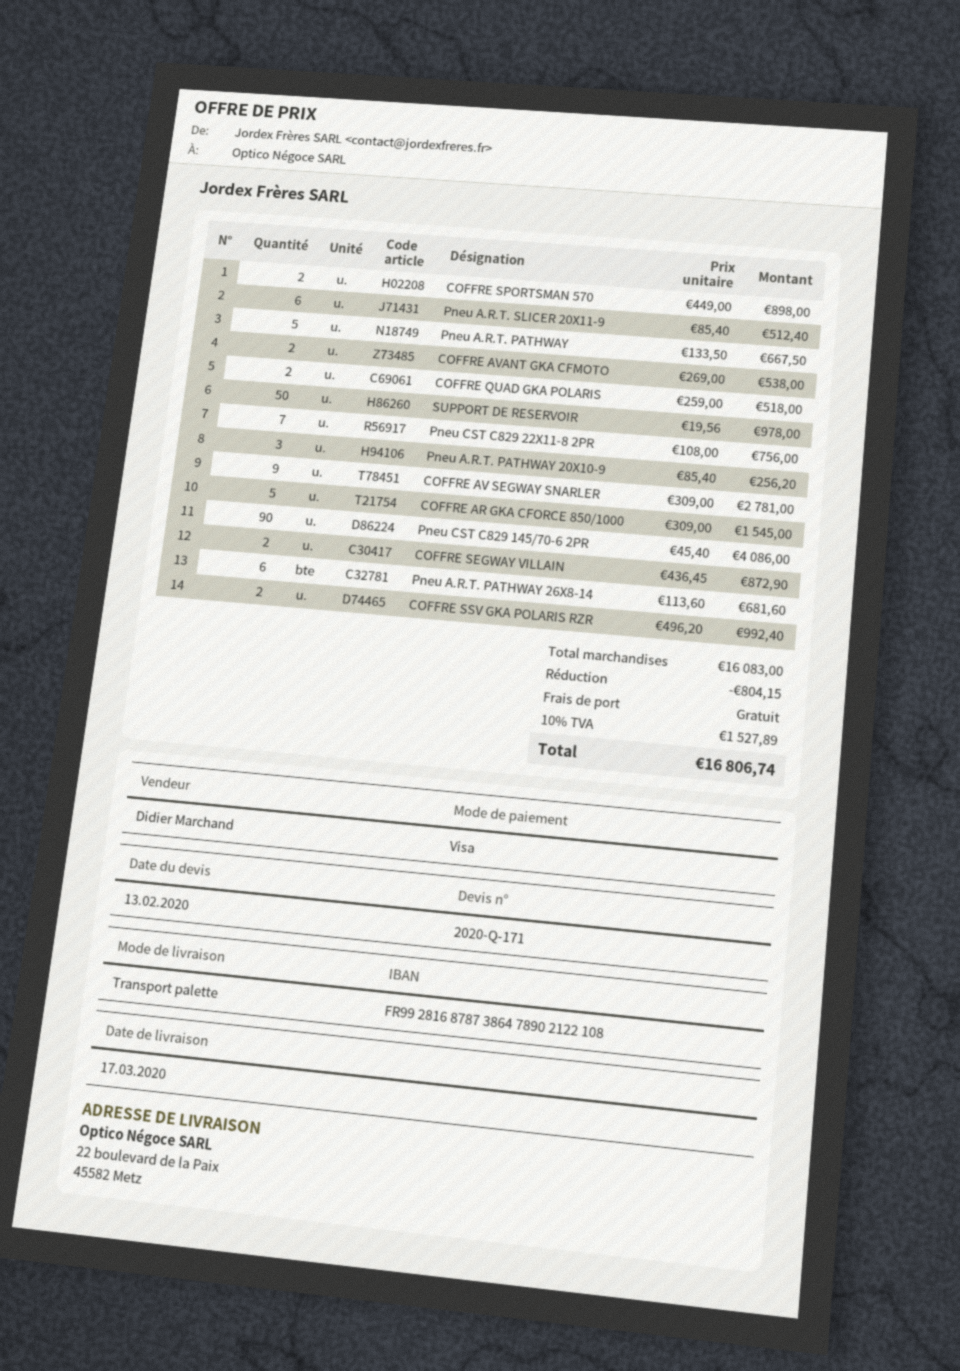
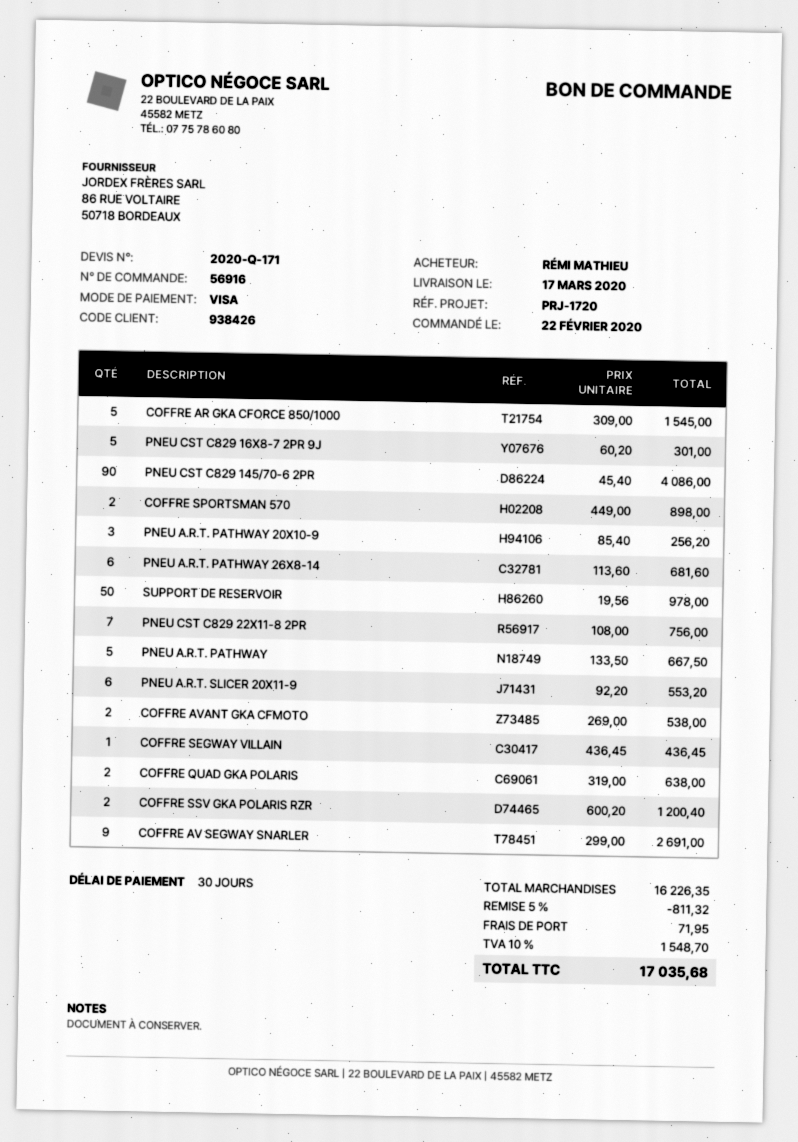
Pneu A.R.T. SLICER 20X11-9: 6 x 85.40 = 512.40 -> 6 x 92.20 = 553.20
COFFRE QUAD GKA POLARIS: 2 x 259.00 = 518.00 -> 2 x 319.00 = 638.00
COFFRE AV SEGWAY SNARLER: 9 x 309.00 = 2781.00 -> 9 x 299.00 = 2691.00
COFFRE SEGWAY VILLAIN: 2 x 436.45 = 872.90 -> 1 x 436.45 = 436.45
COFFRE SSV GKA POLARIS RZR: 2 x 496.20 = 992.40 -> 2 x 600.20 = 1200.40
PNEU CST C829 16X8-7 2PR 9J: none -> 5 x 60.20 = 301.00
subtotal: 16083.00 -> 16226.35
discount: 804.15 -> 811.32
shipping: 0.00 -> 71.95
tax: 10% = 1527.89 -> 10% = 1548.70
total: 16806.74 -> 17035.68

